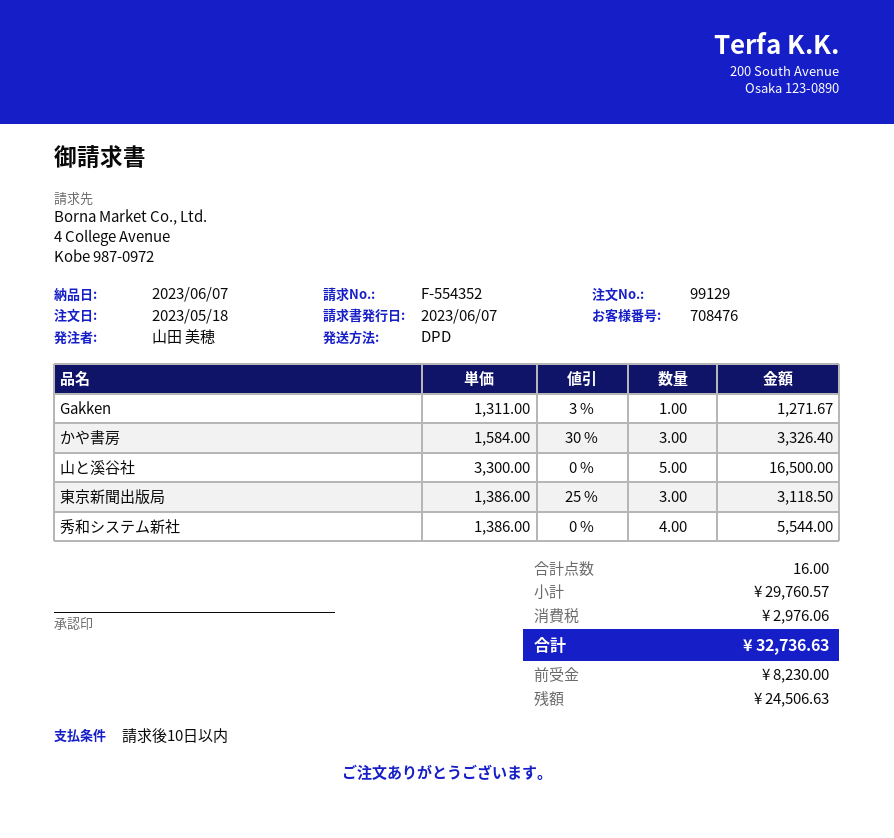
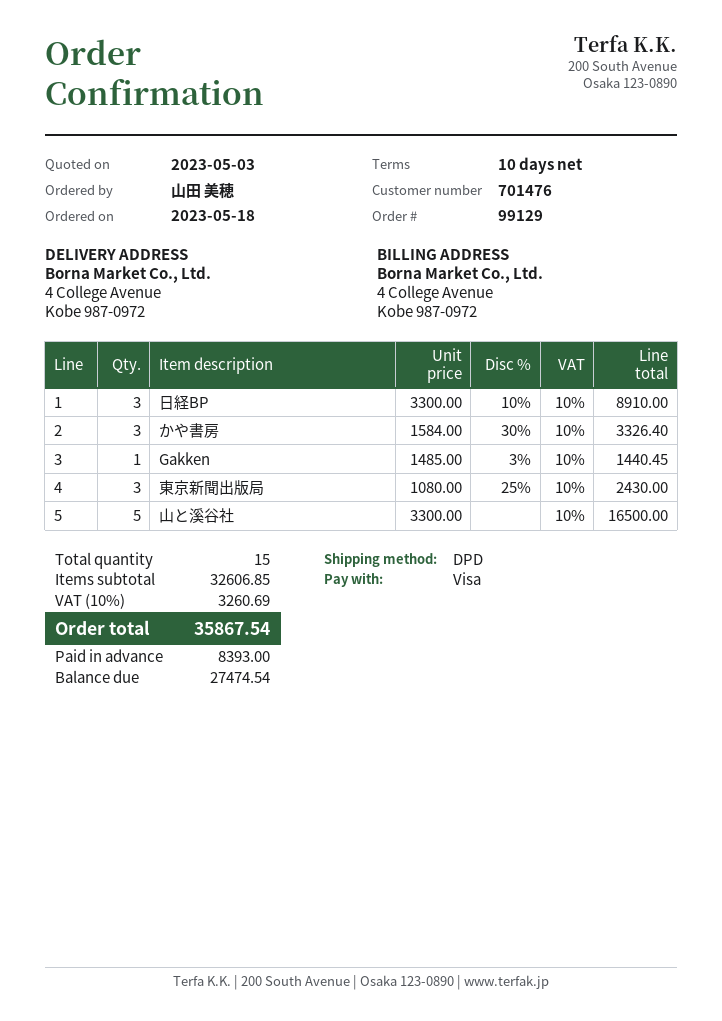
customer number: 708476 -> 701476
Gakken: 1 x 1311.00 - 3% = 1271.67 -> 1 x 1485.00 - 3% = 1440.45
東京新聞出版局: 3 x 1386.00 - 25% = 3118.50 -> 3 x 1080.00 - 25% = 2430.00
秀和システム新社: 4 x 1386.00 = 5544.00 -> none
日経BP: none -> 3 x 3300.00 - 10% = 8910.00
total quantity: 16 -> 15
subtotal: 29760.57 -> 32606.85
tax: 2976.06 -> 3260.69
total: 32736.63 -> 35867.54
deposit: 8230.00 -> 8393.00
balance: 24506.63 -> 27474.54

